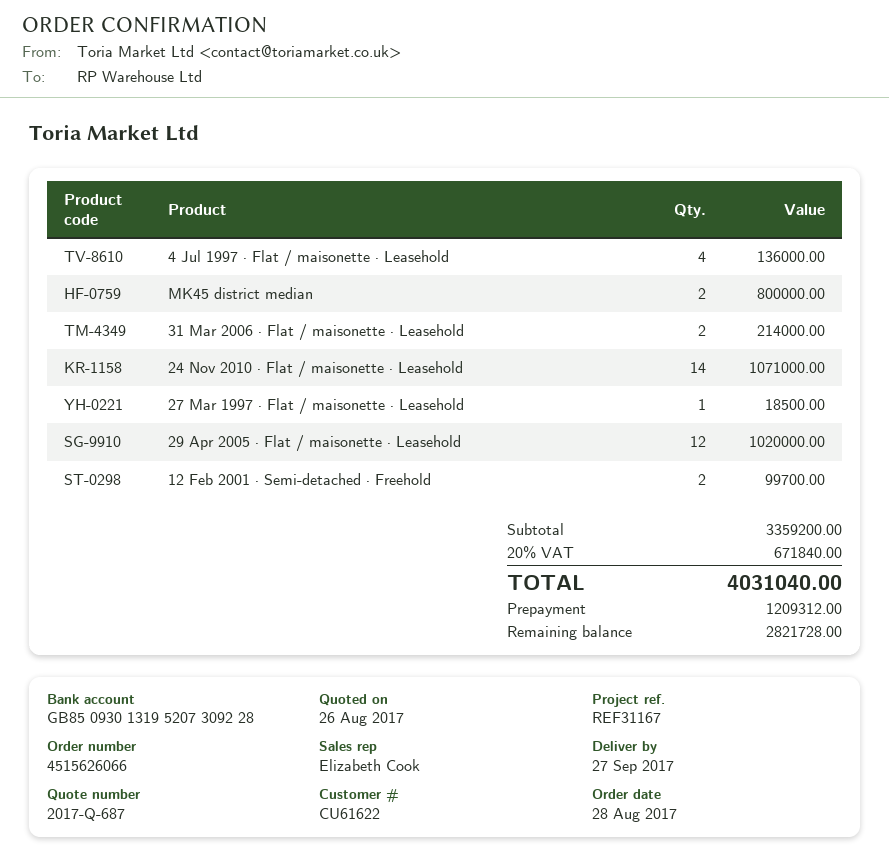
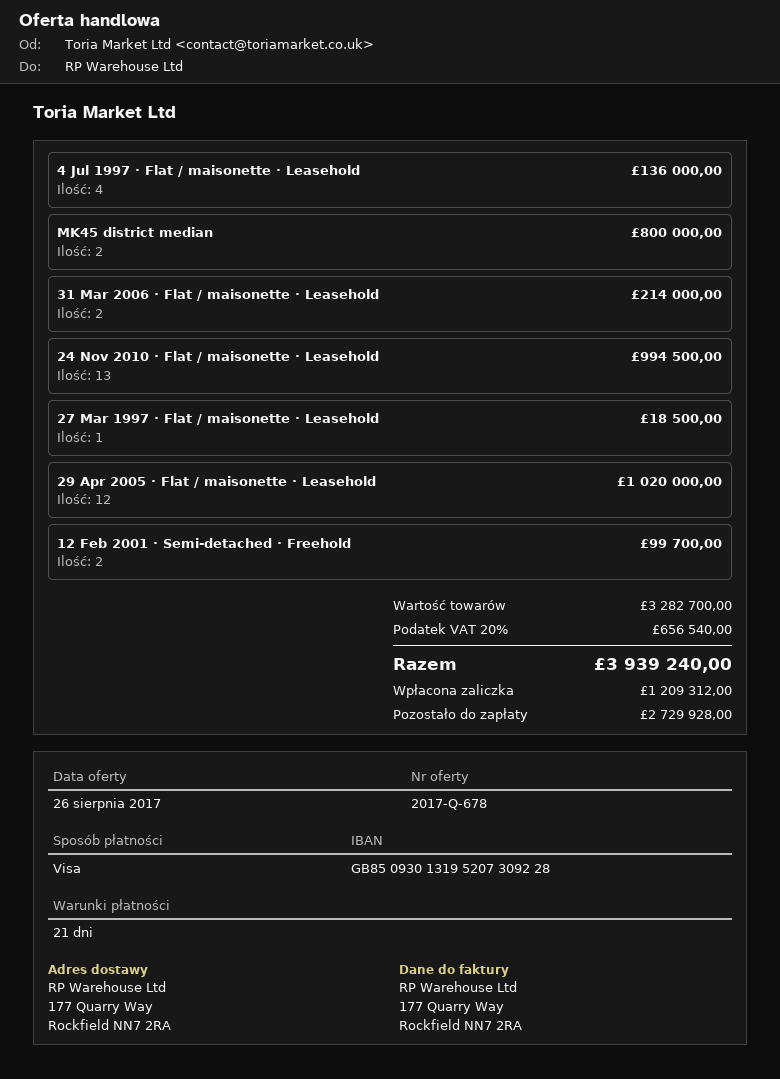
quote number: 2017-Q-687 -> 2017-Q-678
24 Nov 2010 · Flat / maisonette · Leasehold: 14 for 1071000.00 -> 13 for 994500.00
subtotal: 3359200.00 -> 3282700.00
tax: 20% = 671840.00 -> 20% = 656540.00
total: 4031040.00 -> 3939240.00
balance: 2821728.00 -> 2729928.00

